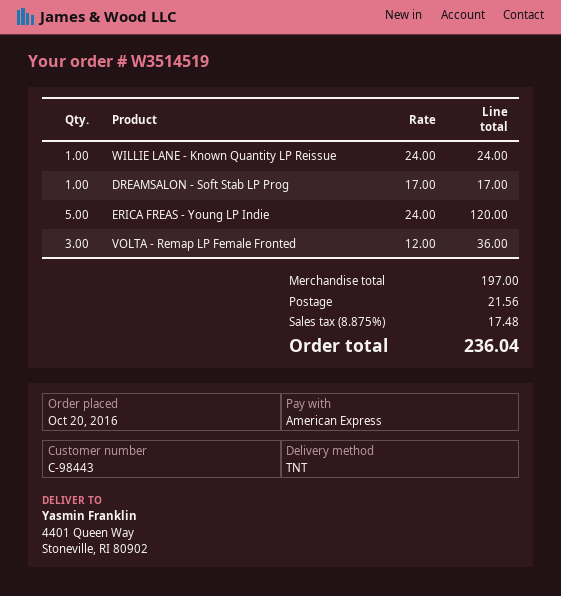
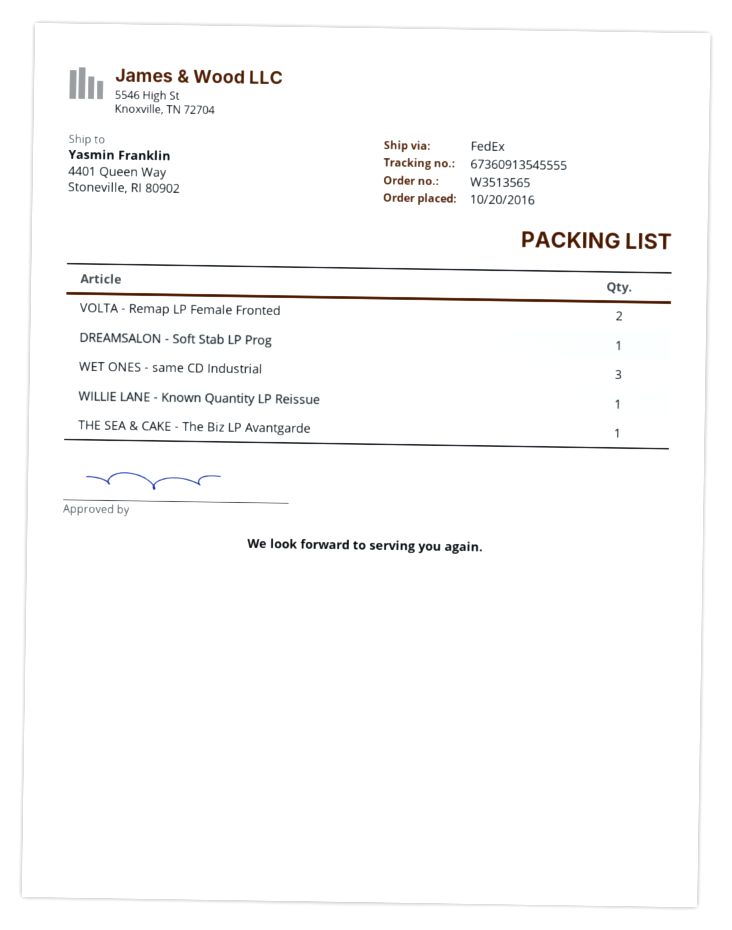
order number: W3514519 -> W3513565
shipping method: TNT -> FedEx
ERICA FREAS - Young LP Indie: 5 -> none
VOLTA - Remap LP Female Fronted: 3 -> 2
WET ONES - same CD Industrial: none -> 3
THE SEA & CAKE - The Biz LP Avantgarde: none -> 1

